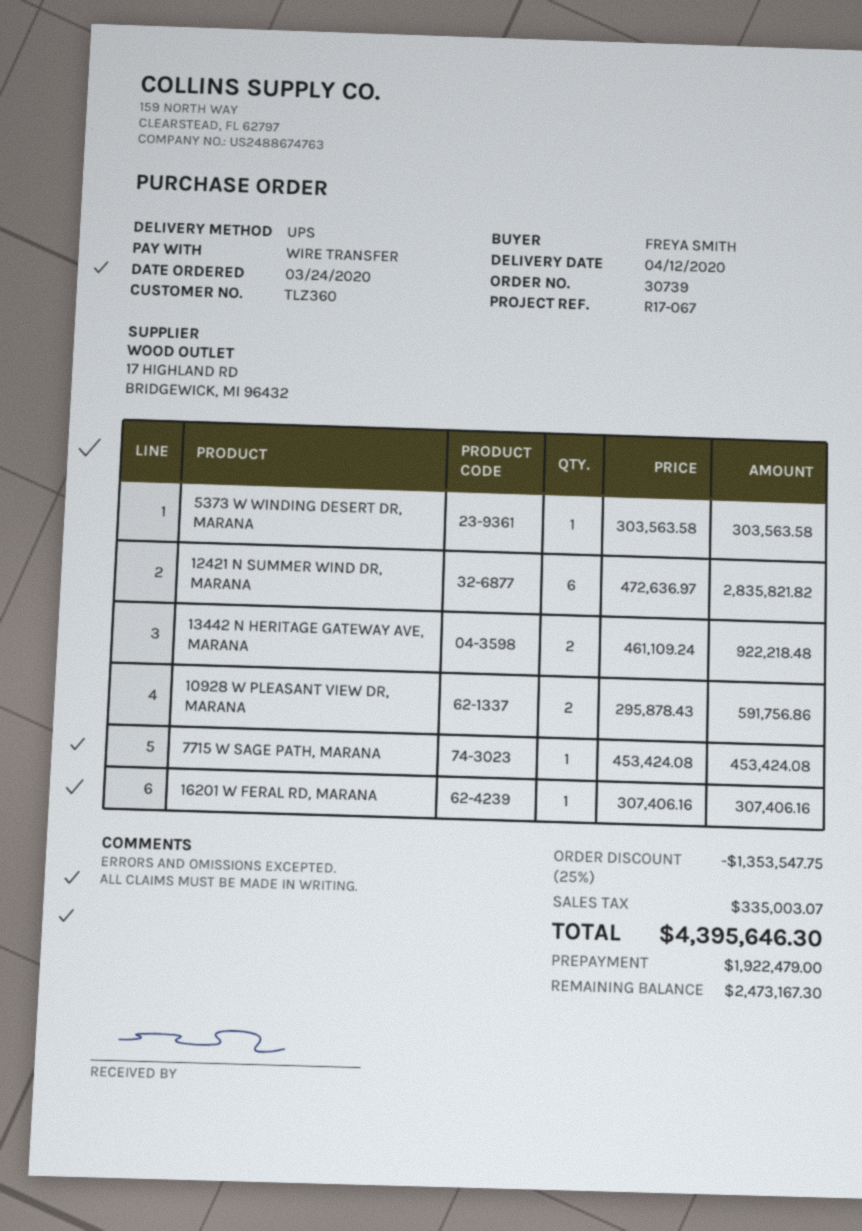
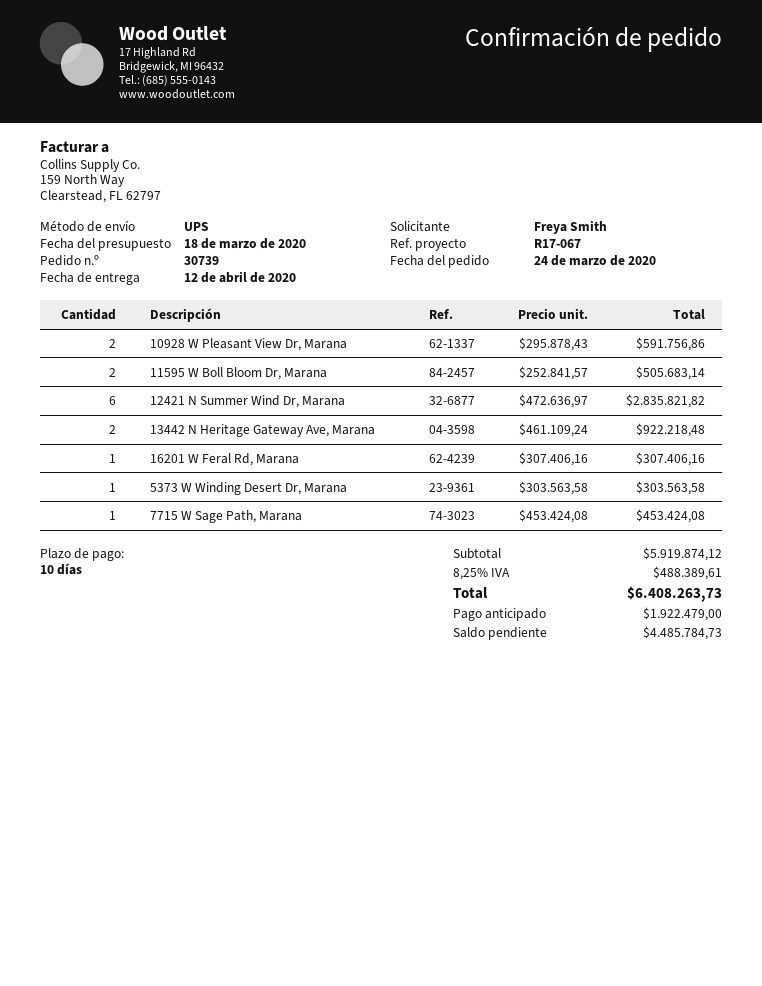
11595 W Boll Bloom Dr, Marana: none -> 2 x 252841.57 = 505683.14
discount: 25% = 1353547.75 -> none
tax: 335003.07 -> 488389.61
total: 4395646.30 -> 6408263.73
balance: 2473167.30 -> 4485784.73

